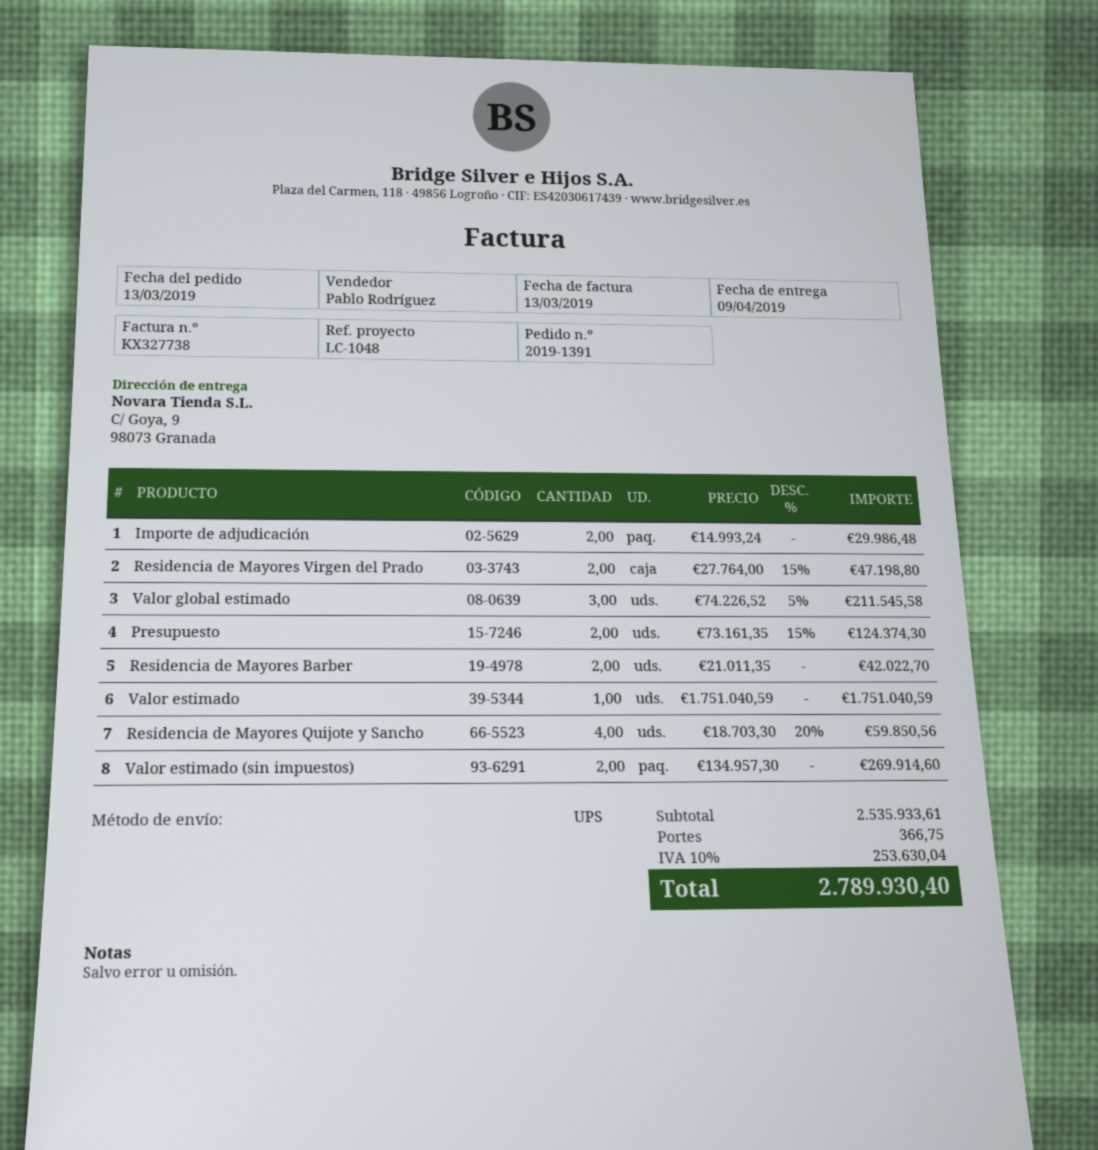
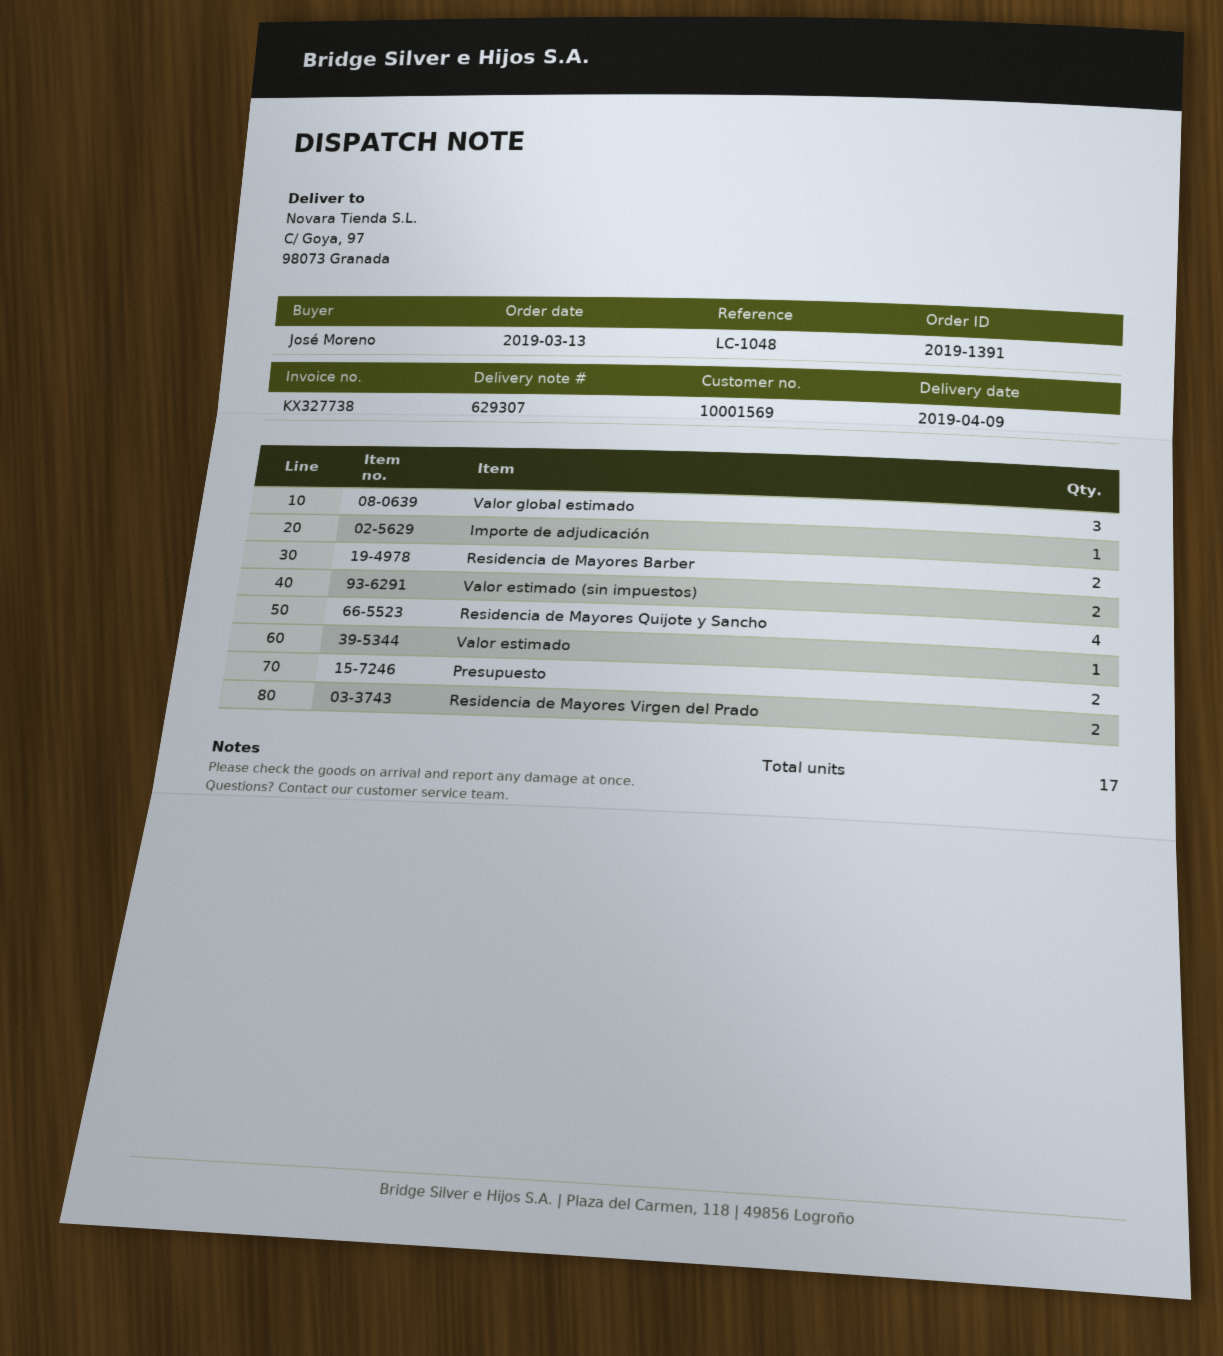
ship to: C/ Goya, 9, 98073 Granada -> C/ Goya, 97, 98073 Granada
Importe de adjudicación: 2 -> 1

